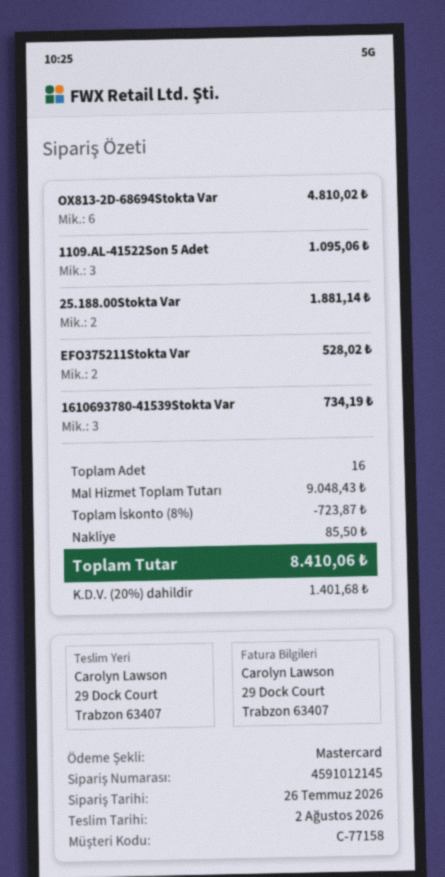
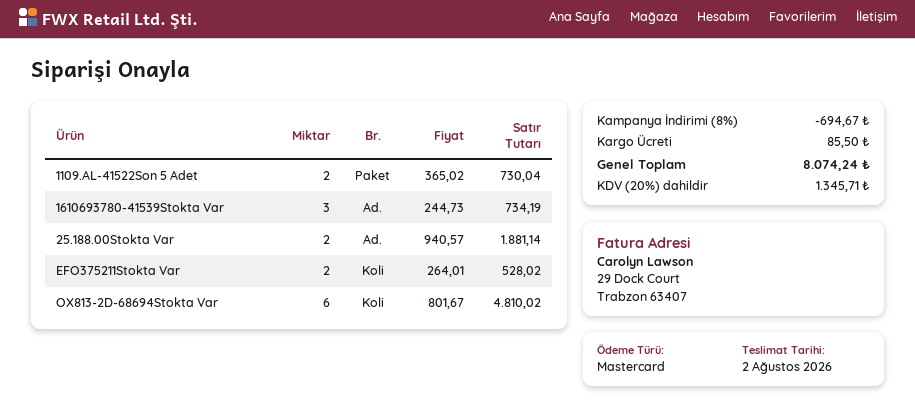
1109.AL-41522Son 5 Adet: 3 for 1095.06 -> 2 for 730.04
discount: 8% = 723.87 -> 8% = 694.67
tax: 20% = 1401.68 -> 20% = 1345.71
total: 8410.06 -> 8074.24

